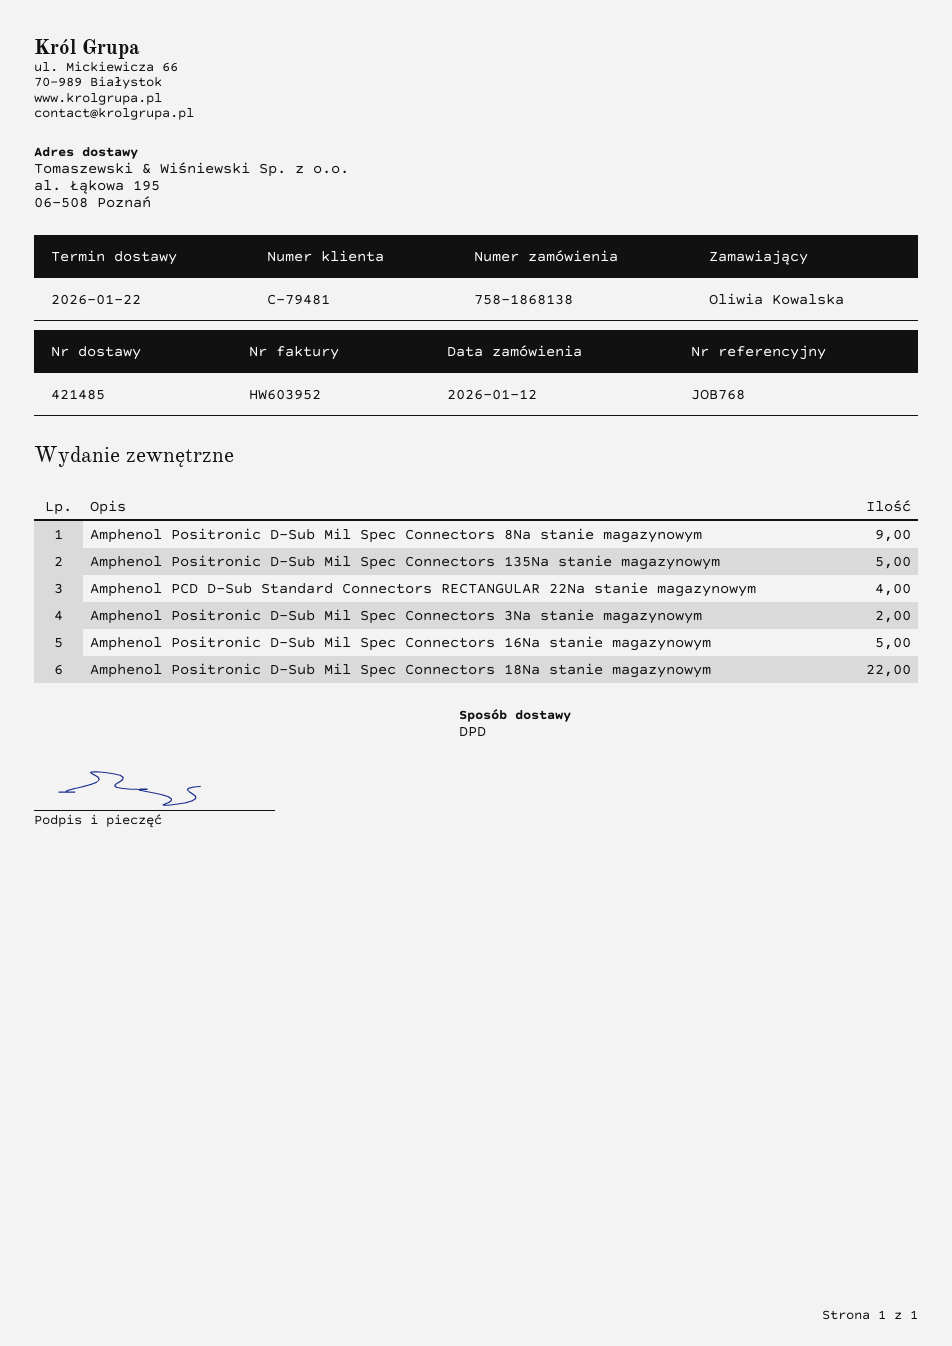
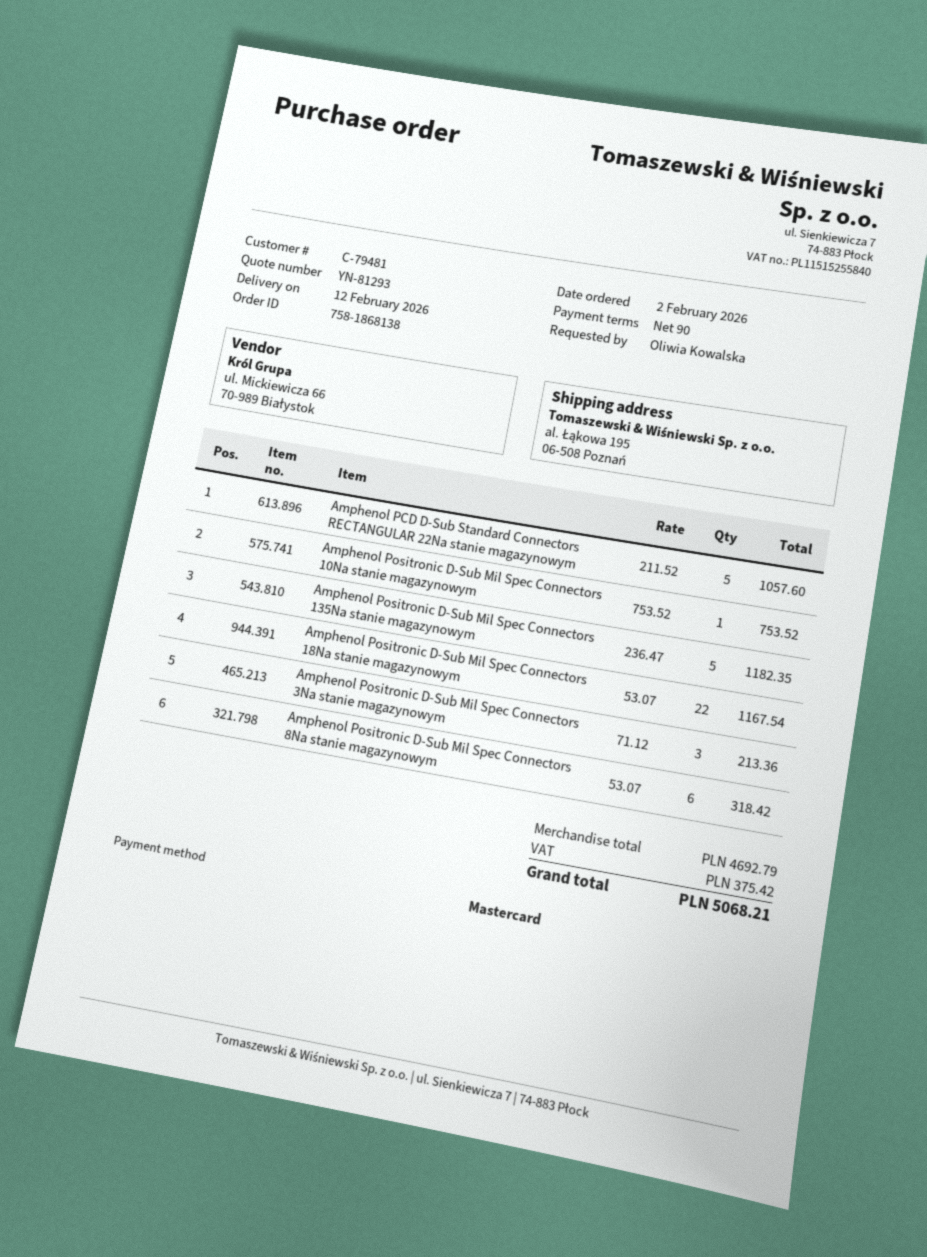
order date: 2026-01-12 -> 2026-02-02
delivery date: 2026-01-22 -> 2026-02-12
Amphenol Positronic D-Sub Mil Spec Connectors 8Na stanie magazynowym: 9 -> 6
Amphenol PCD D-Sub Standard Connectors RECTANGULAR 22Na stanie magazynowym: 4 -> 5
Amphenol Positronic D-Sub Mil Spec Connectors 3Na stanie magazynowym: 2 -> 3
Amphenol Positronic D-Sub Mil Spec Connectors 16Na stanie magazynowym: 5 -> none
Amphenol Positronic D-Sub Mil Spec Connectors 10Na stanie magazynowym: none -> 1

